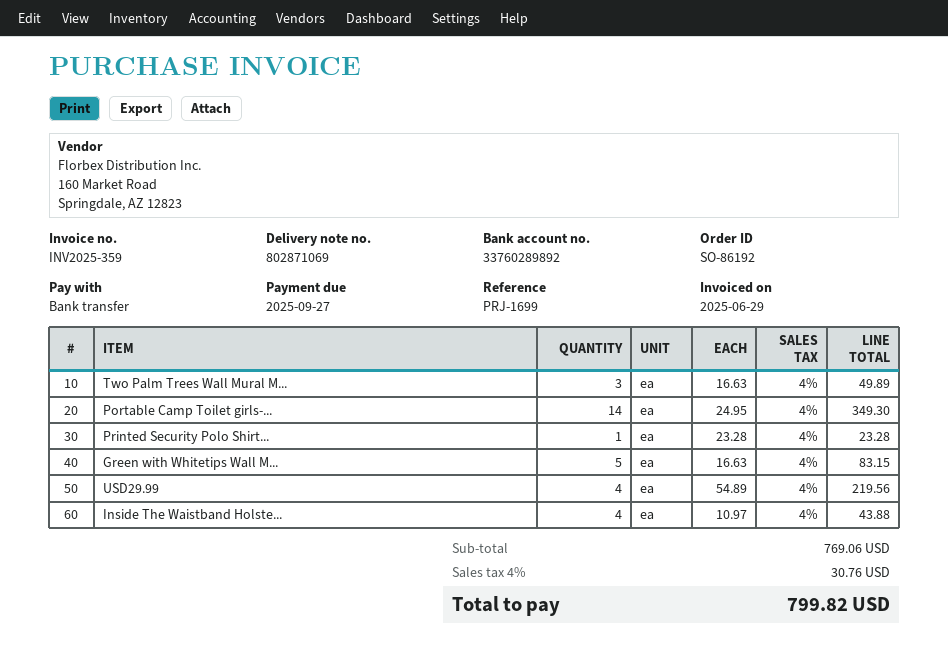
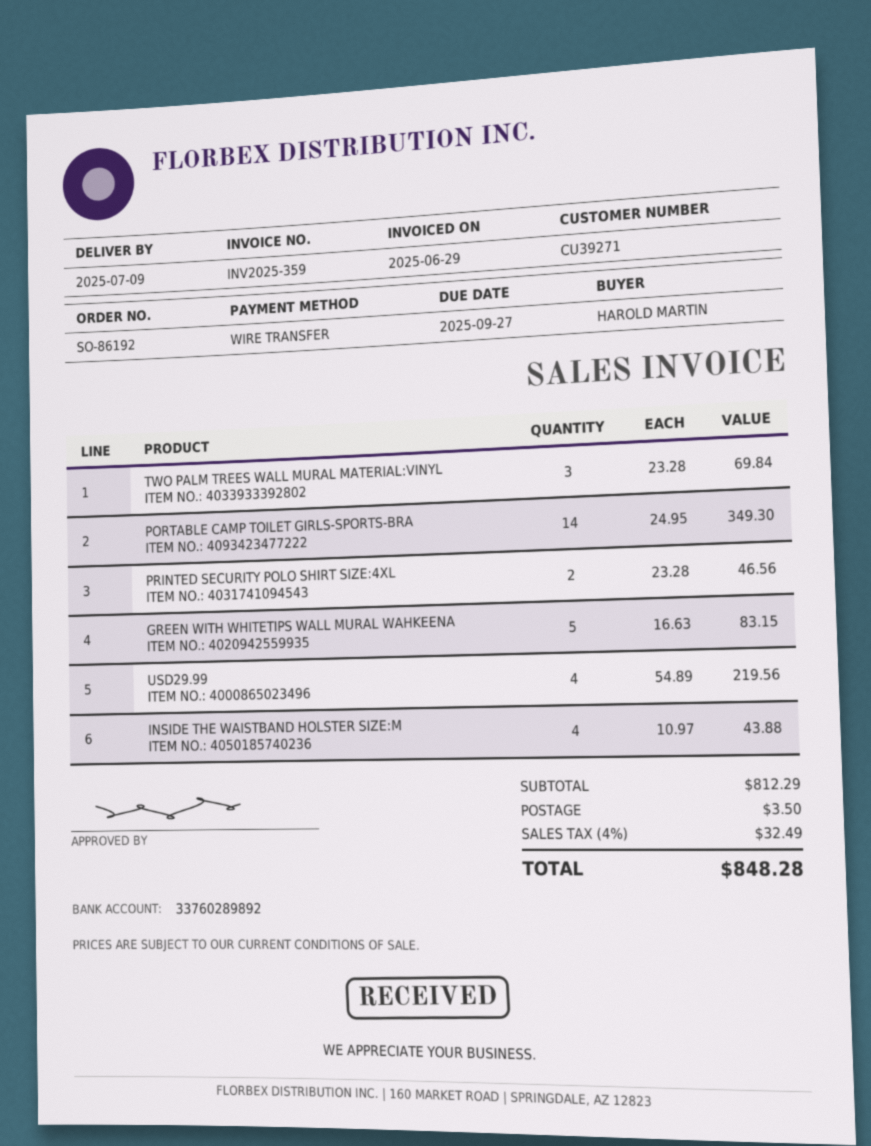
Two Palm Trees Wall Mural M...: 3 x 16.63 = 49.89 -> 3 x 23.28 = 69.84
Printed Security Polo Shirt...: 1 x 23.28 = 23.28 -> 2 x 23.28 = 46.56
subtotal: 769.06 -> 812.29
shipping: none -> 3.50
tax: 4% = 30.76 -> 4% = 32.49
total: 799.82 -> 848.28

